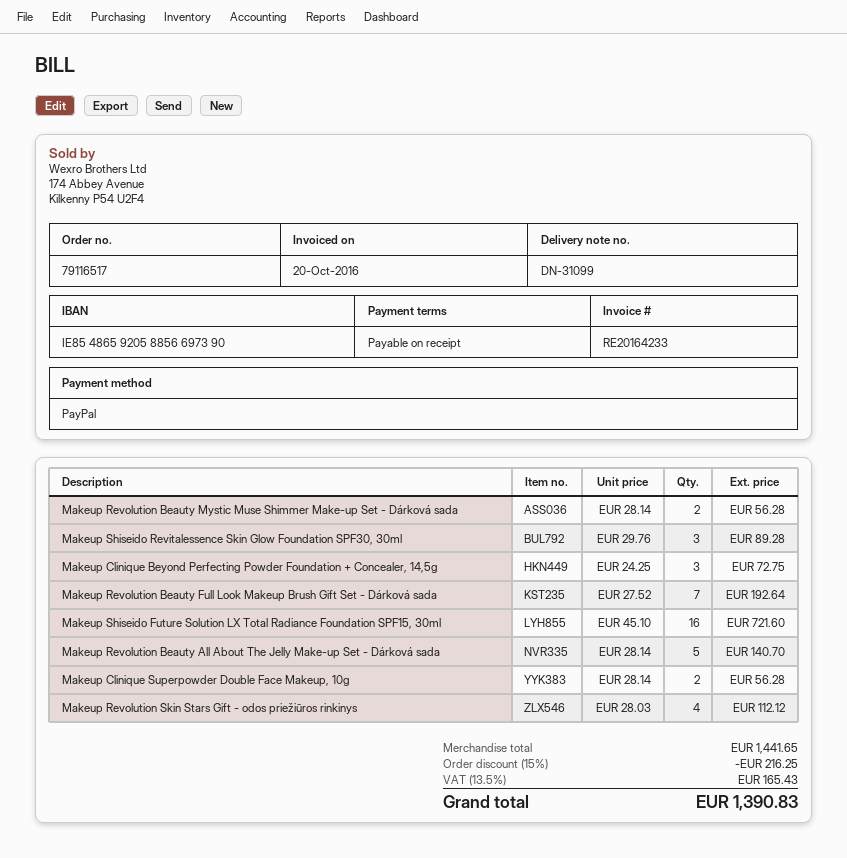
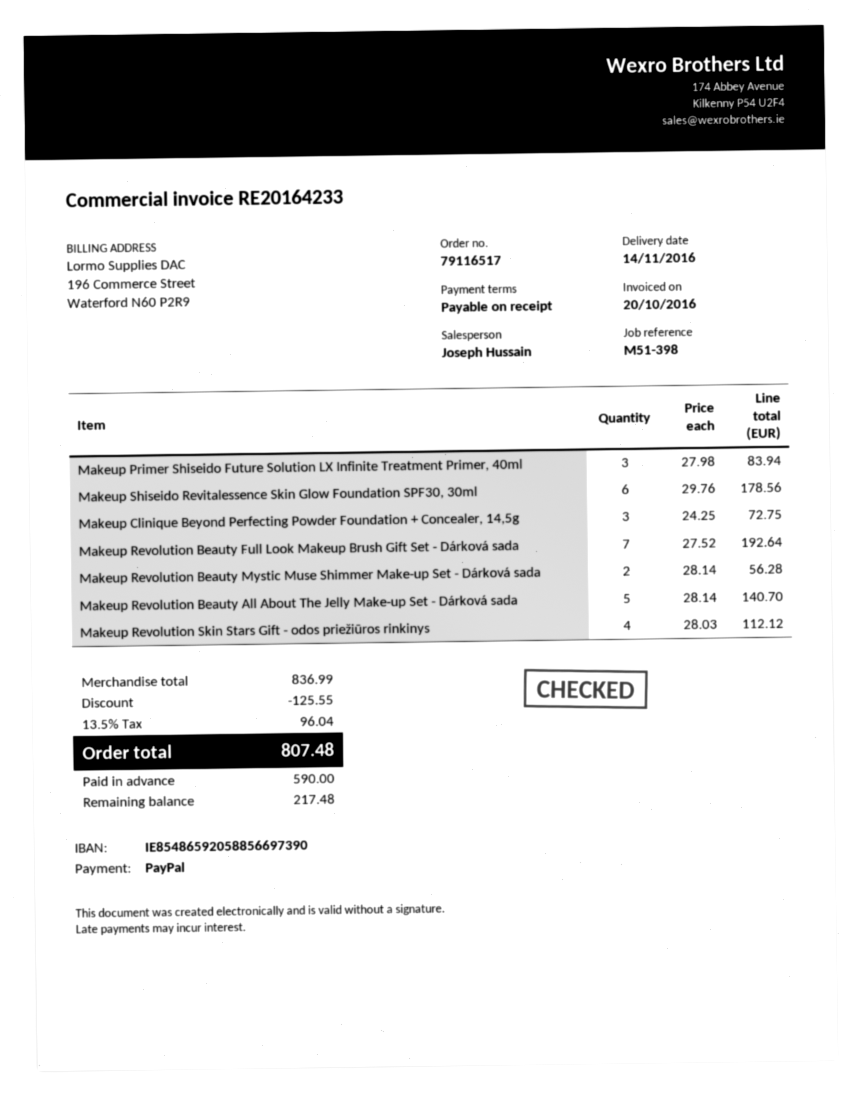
Makeup Shiseido Revitalessence Skin Glow Foundation SPF30, 30ml: 3 x 29.76 = 89.28 -> 6 x 29.76 = 178.56
Makeup Shiseido Future Solution LX Total Radiance Foundation SPF15, 30ml: 16 x 45.10 = 721.60 -> none
Makeup Clinique Superpowder Double Face Makeup, 10g: 2 x 28.14 = 56.28 -> none
Makeup Primer Shiseido Future Solution LX Infinite Treatment Primer, 40ml: none -> 3 x 27.98 = 83.94
subtotal: 1441.65 -> 836.99
discount: 216.25 -> 125.55
tax: 13.5% = 165.43 -> 13.5% = 96.04
total: 1390.83 -> 807.48

